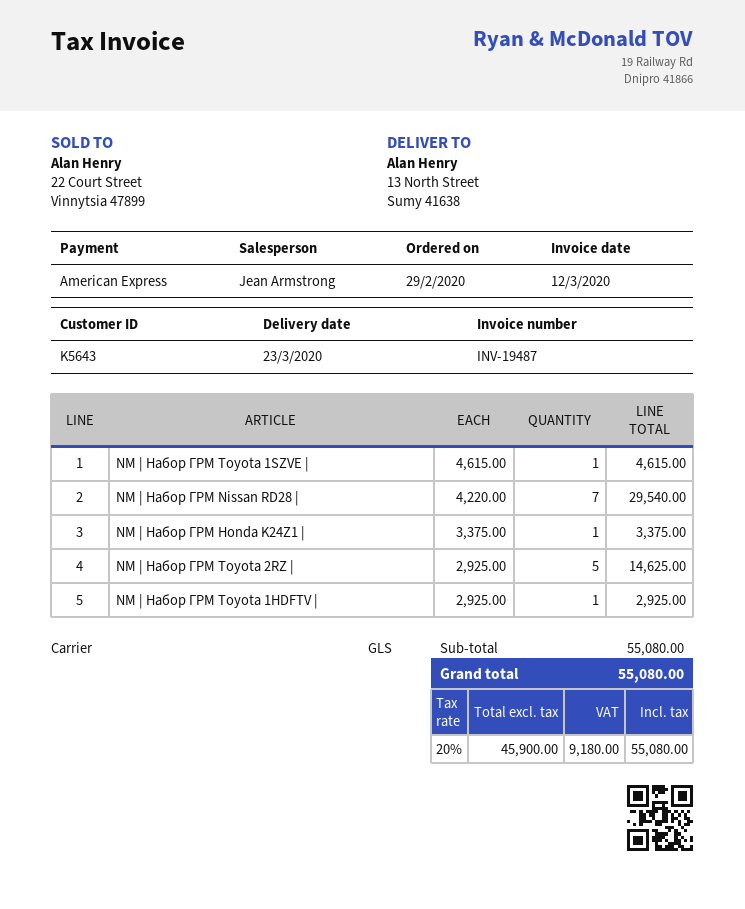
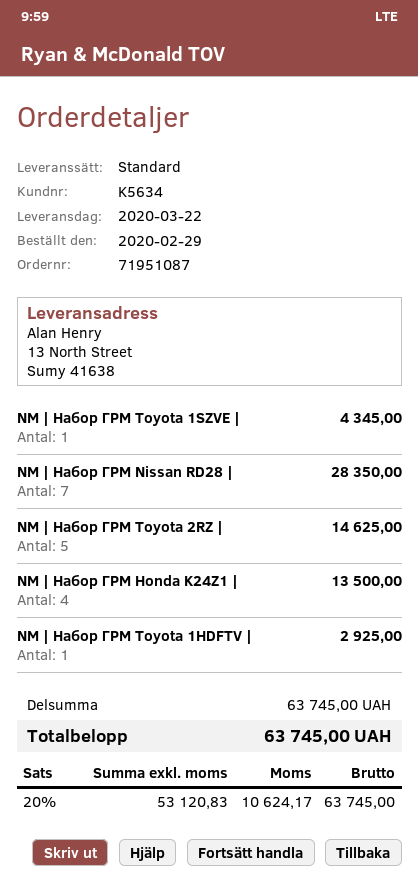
delivery date: 2020-03-23 -> 2020-03-22
customer number: K5643 -> K5634
shipping method: GLS -> standard
NM | Набор ГРМ Toyota 1SZVE |: 1 for 4615.00 -> 1 for 4345.00
NM | Набор ГРМ Nissan RD28 |: 7 for 29540.00 -> 7 for 28350.00
NM | Набор ГРМ Honda K24Z1 |: 1 for 3375.00 -> 4 for 13500.00
subtotal: 55080.00 -> 63745.00
net: 45900.00 -> 53120.83
tax: 20% = 9180.00 -> 20% = 10624.17
total: 55080.00 -> 63745.00

